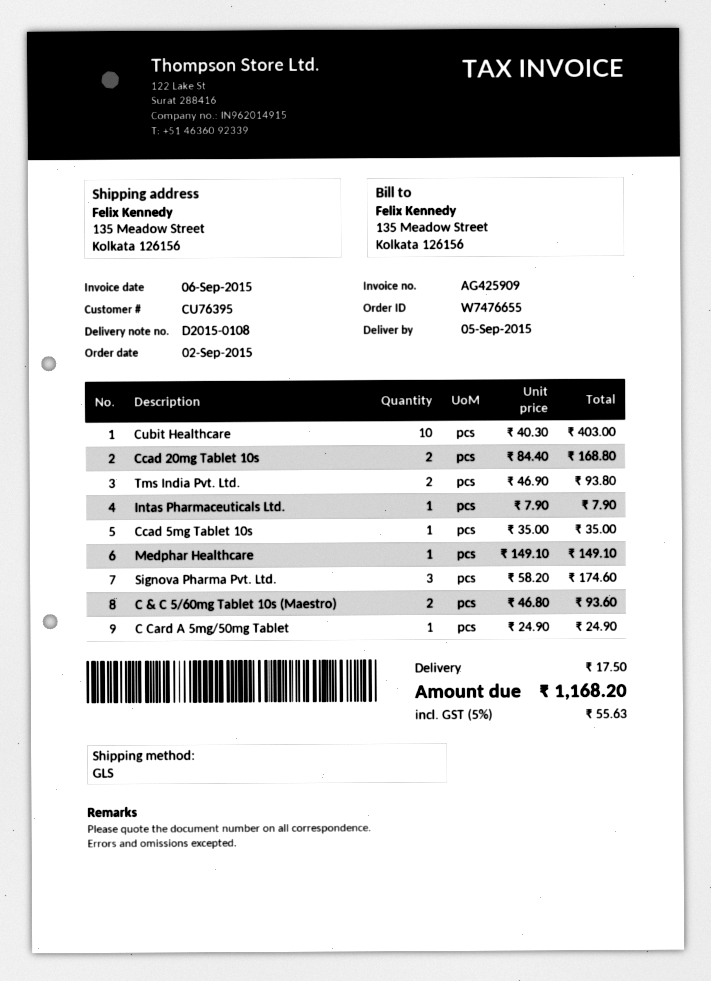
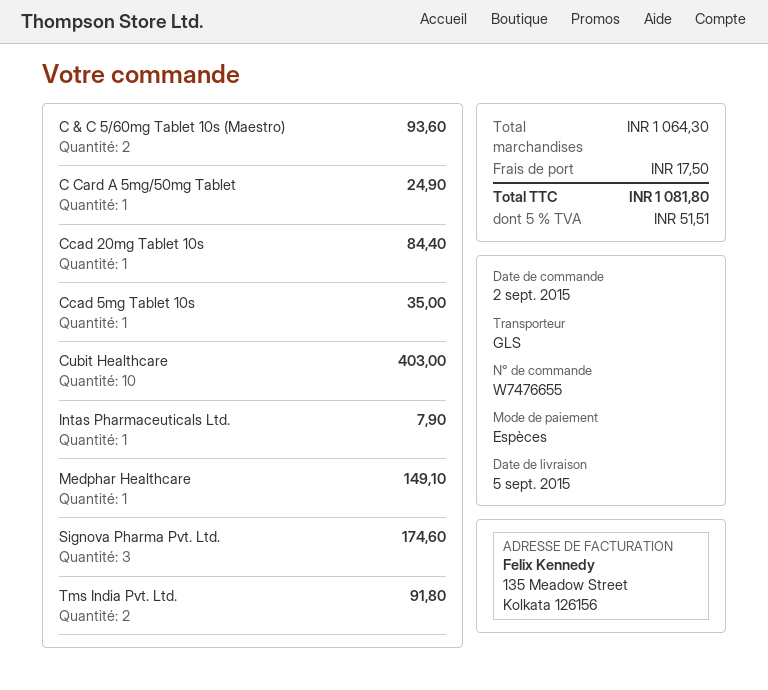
Ccad 20mg Tablet 10s: 2 for 168.80 -> 1 for 84.40
Tms India Pvt. Ltd.: 2 for 93.80 -> 2 for 91.80
tax: 5% = 55.63 -> 5% = 51.51
total: 1168.20 -> 1081.80

